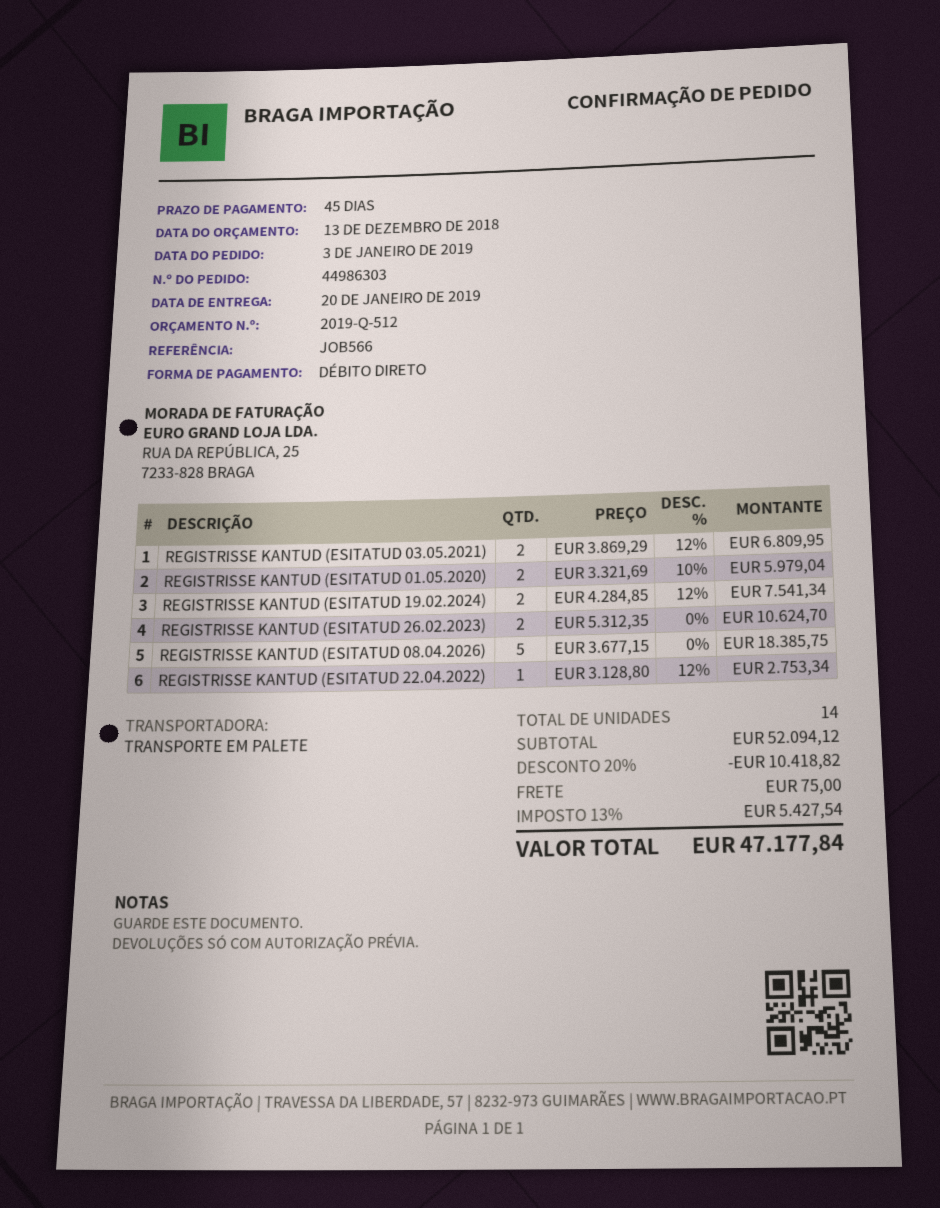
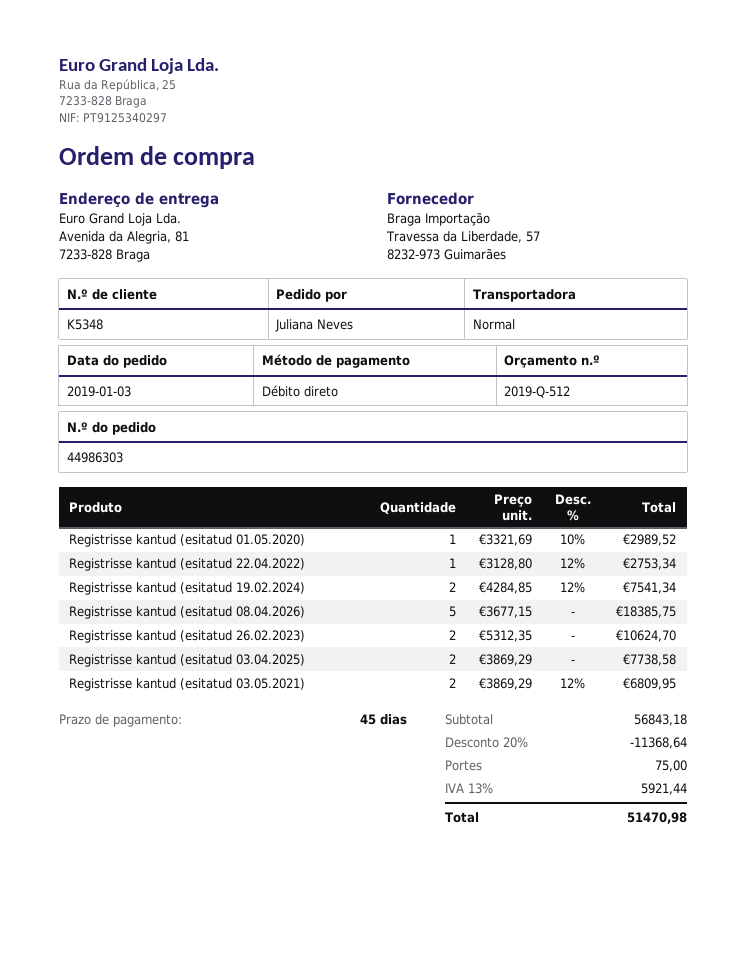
shipping method: pallet freight -> standard
REGISTRISSE KANTUD (ESITATUD 01.05.2020): 2 x 3321.69 - 10% = 5979.04 -> 1 x 3321.69 - 10% = 2989.52
Registrisse kantud (esitatud 03.04.2025): none -> 2 x 3869.29 = 7738.58
subtotal: 52094.12 -> 56843.18
discount: 20% = 10418.82 -> 20% = 11368.64
tax: 13% = 5427.54 -> 13% = 5921.44
total: 47177.84 -> 51470.98

